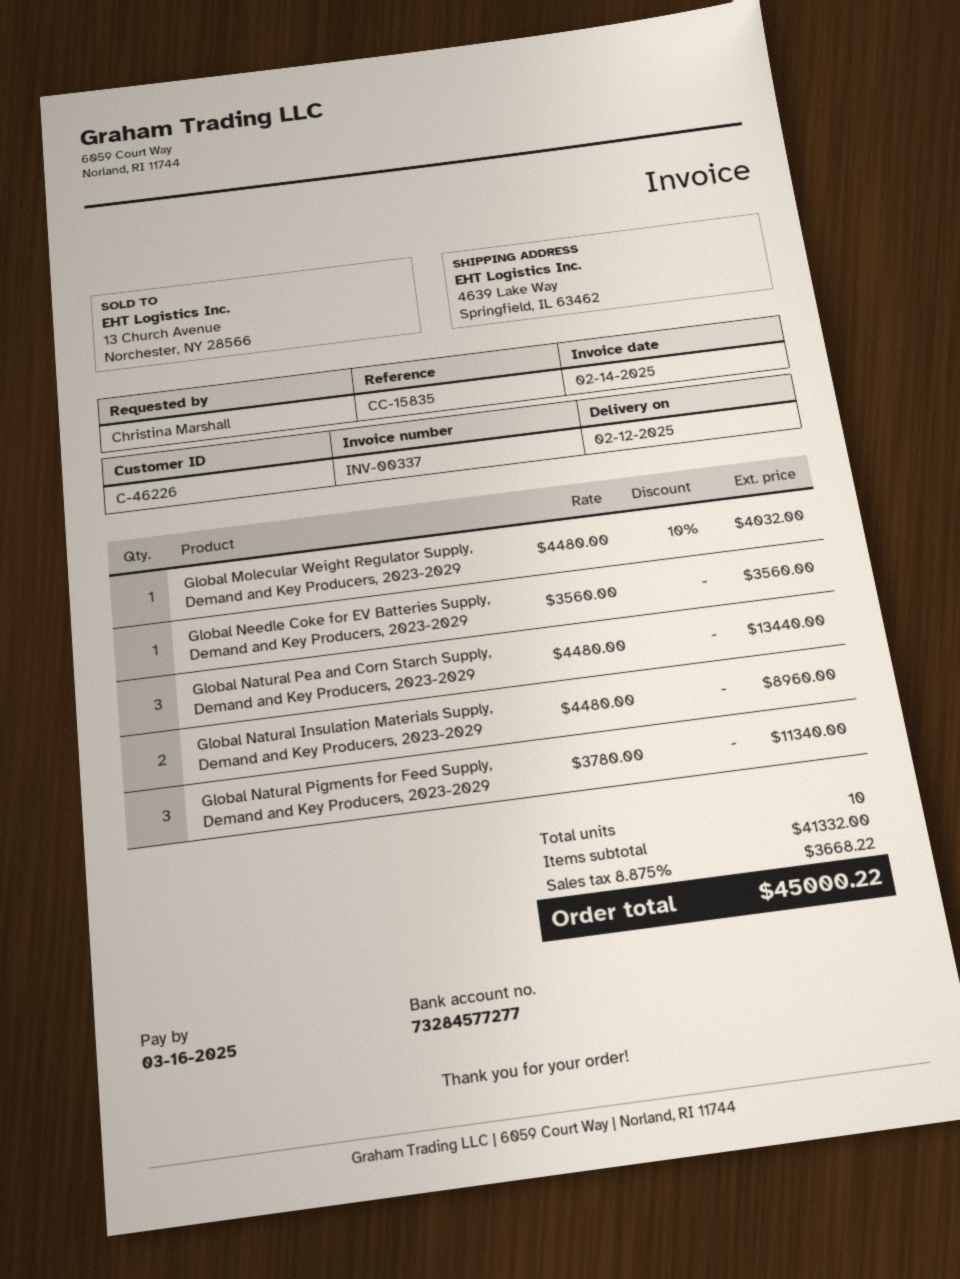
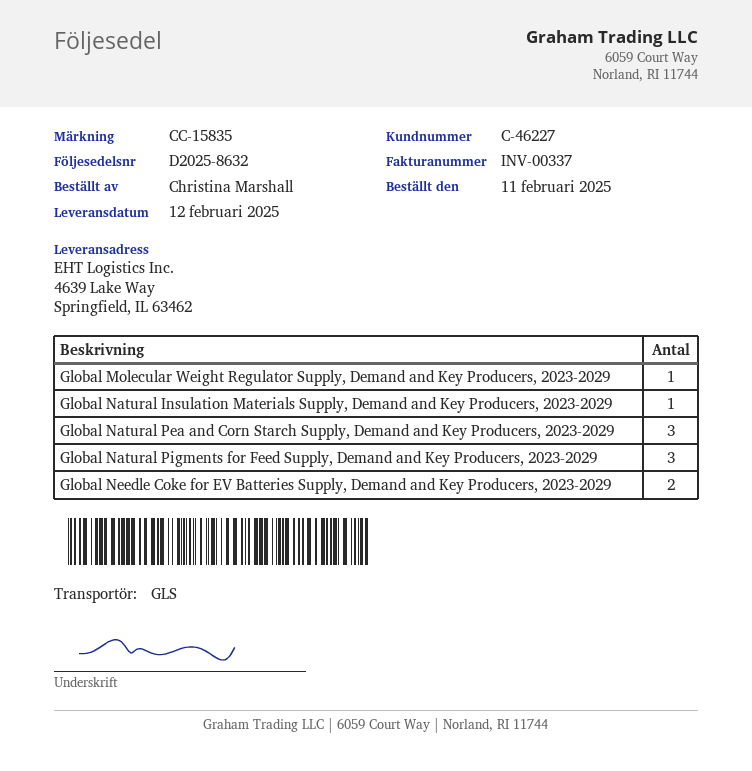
customer number: C-46226 -> C-46227
Global Needle Coke for EV Batteries Supply, Demand and Key Producers, 2023-2029: 1 -> 2
Global Natural Insulation Materials Supply, Demand and Key Producers, 2023-2029: 2 -> 1

